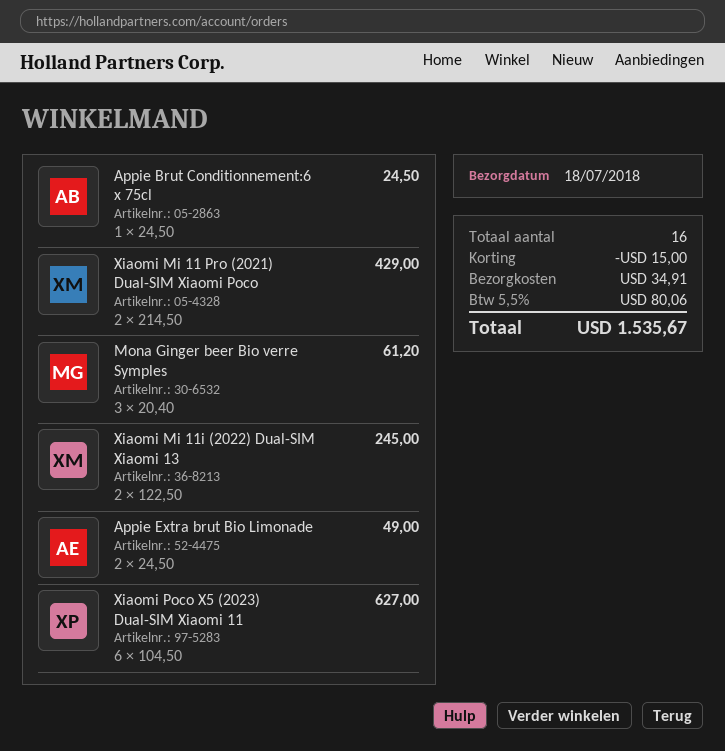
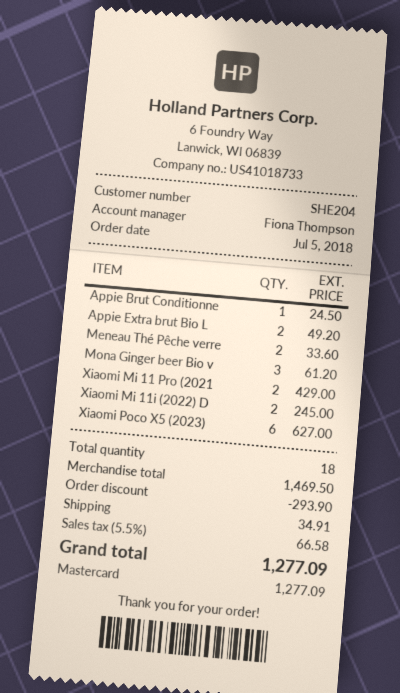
Appie Extra brut Bio Limonade: 2 for 49.00 -> 2 for 49.20
Meneau Thé Pêche verre: none -> 2 for 33.60
total quantity: 16 -> 18
discount: 15.00 -> 293.90
tax: 5.5% = 80.06 -> 5.5% = 66.58
total: 1535.67 -> 1277.09

